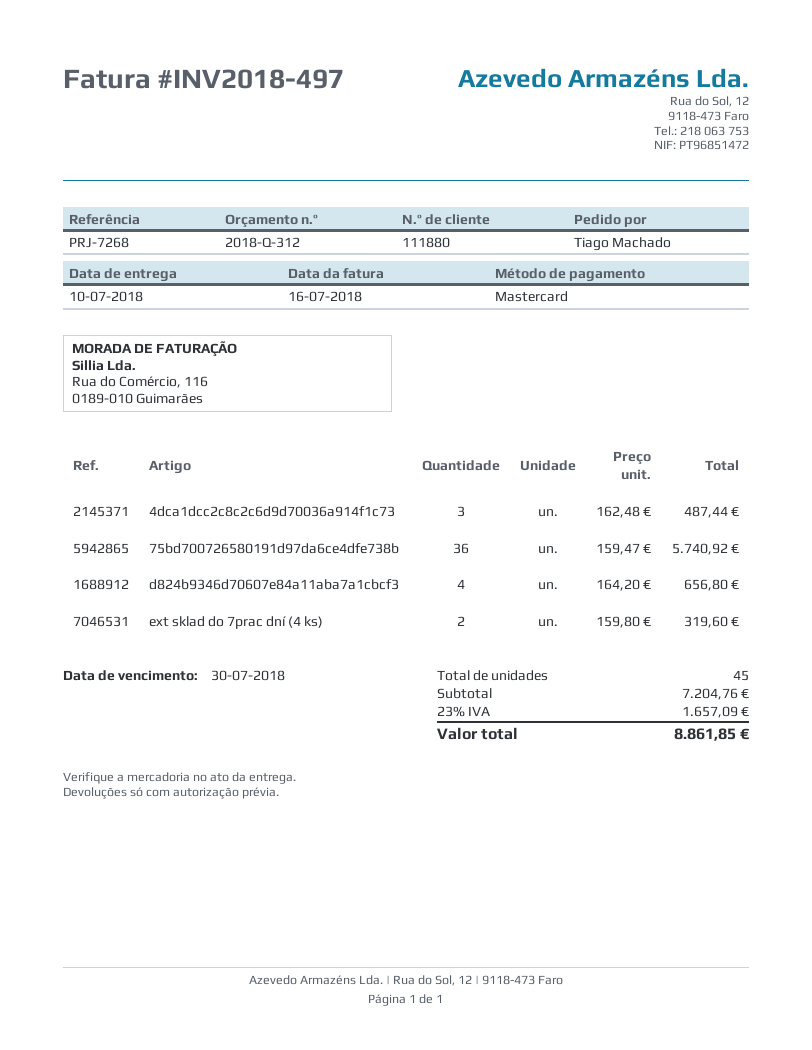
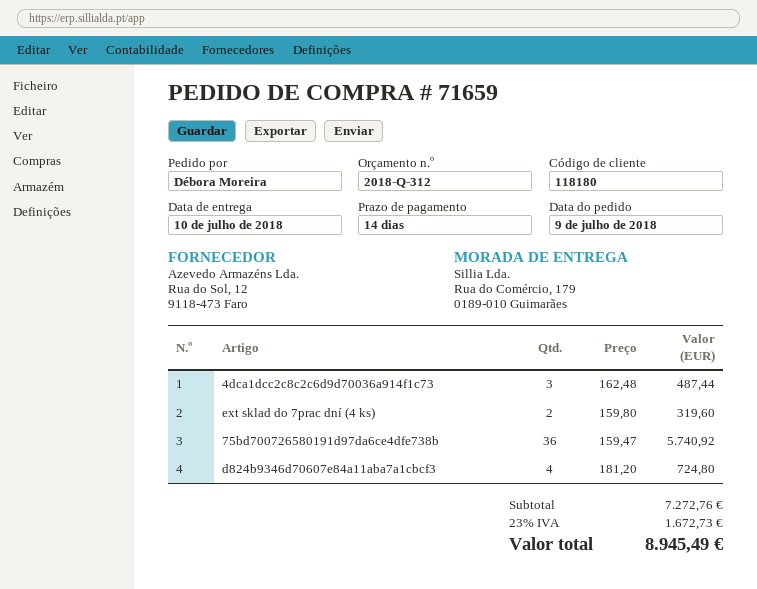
customer number: 111880 -> 118180
ordered by: Tiago Machado -> Débora Moreira
d824b9346d70607e84a11aba7a1cbcf3: 4 x 164.20 = 656.80 -> 4 x 181.20 = 724.80
subtotal: 7204.76 -> 7272.76
tax: 23% = 1657.09 -> 23% = 1672.73
total: 8861.85 -> 8945.49

